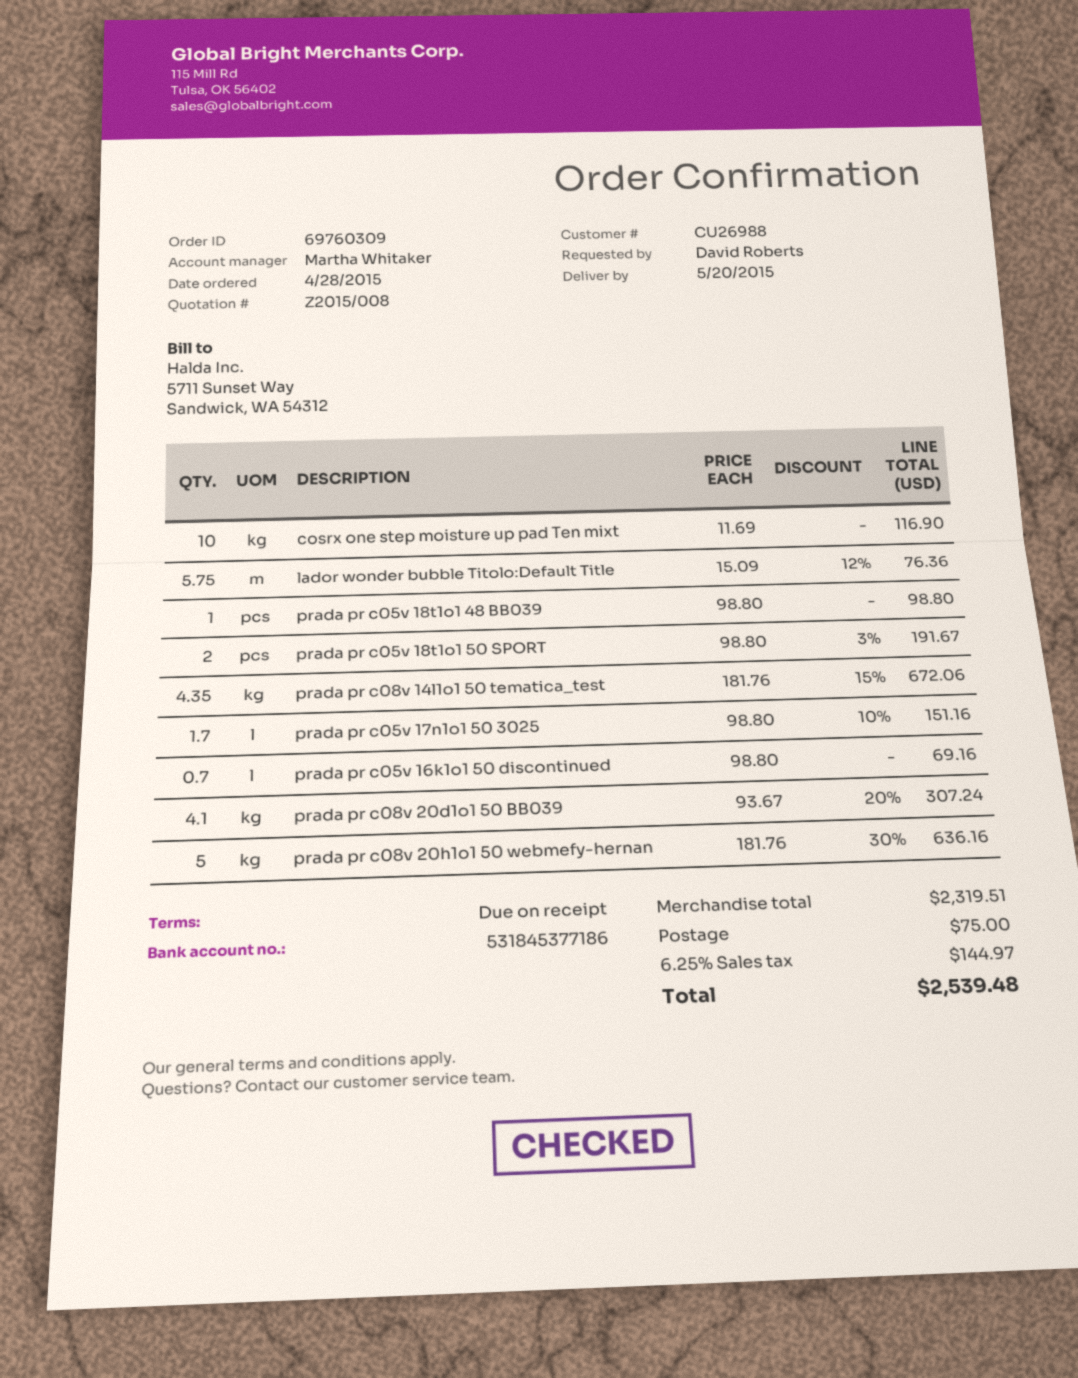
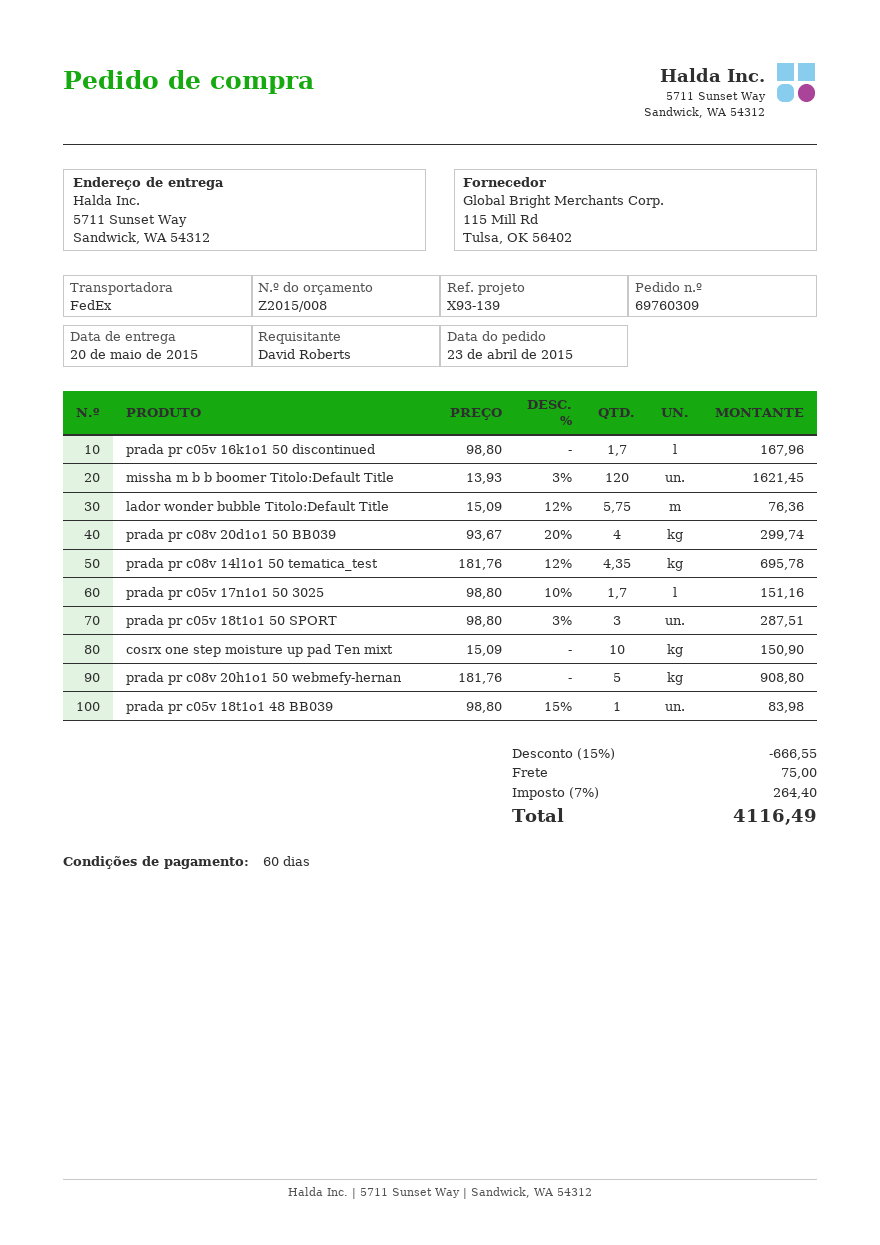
order date: 2015-04-28 -> 2015-04-23
payment terms: on receipt -> 60 days
cosrx one step moisture up pad Ten mixt: 10 x 11.69 = 116.90 -> 10 x 15.09 = 150.90
prada pr c05v 18t1o1 48 BB039: 1 x 98.80 = 98.80 -> 1 x 98.80 - 15% = 83.98
prada pr c05v 18t1o1 50 SPORT: 2 x 98.80 - 3% = 191.67 -> 3 x 98.80 - 3% = 287.51
prada pr c08v 14l1o1 50 tematica_test: 4.35 x 181.76 - 15% = 672.06 -> 4.35 x 181.76 - 12% = 695.78
prada pr c05v 16k1o1 50 discontinued: 0.7 x 98.80 = 69.16 -> 1.7 x 98.80 = 167.96
prada pr c08v 20d1o1 50 BB039: 4.1 x 93.67 - 20% = 307.24 -> 4 x 93.67 - 20% = 299.74
prada pr c08v 20h1o1 50 webmefy-hernan: 5 x 181.76 - 30% = 636.16 -> 5 x 181.76 = 908.80
missha m b b boomer Titolo:Default Title: none -> 120 x 13.93 - 3% = 1621.45
discount: none -> 15% = 666.55
tax: 6.25% = 144.97 -> 7% = 264.40
total: 2539.48 -> 4116.49

